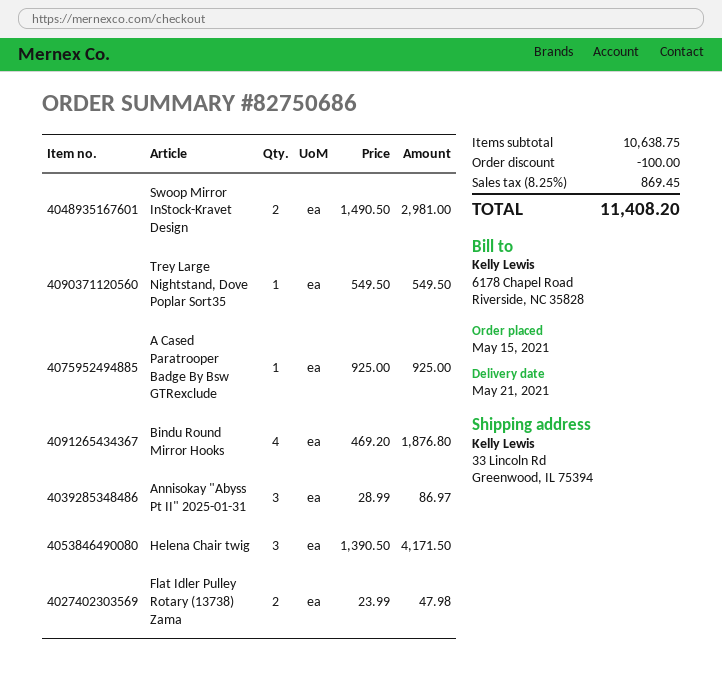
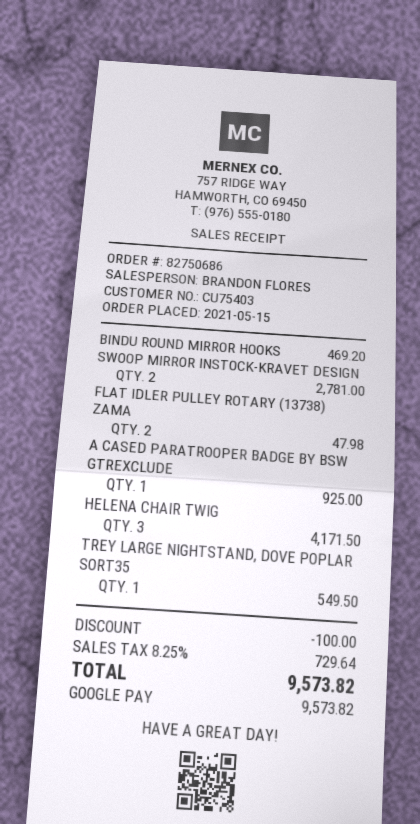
Swoop Mirror InStock-Kravet Design: 2 for 2981.00 -> 2 for 2781.00
Bindu Round Mirror Hooks: 4 for 1876.80 -> 1 for 469.20
Annisokay "Abyss Pt II" 2025-01-31: 3 for 86.97 -> none
tax: 8.25% = 869.45 -> 8.25% = 729.64
total: 11408.20 -> 9573.82

